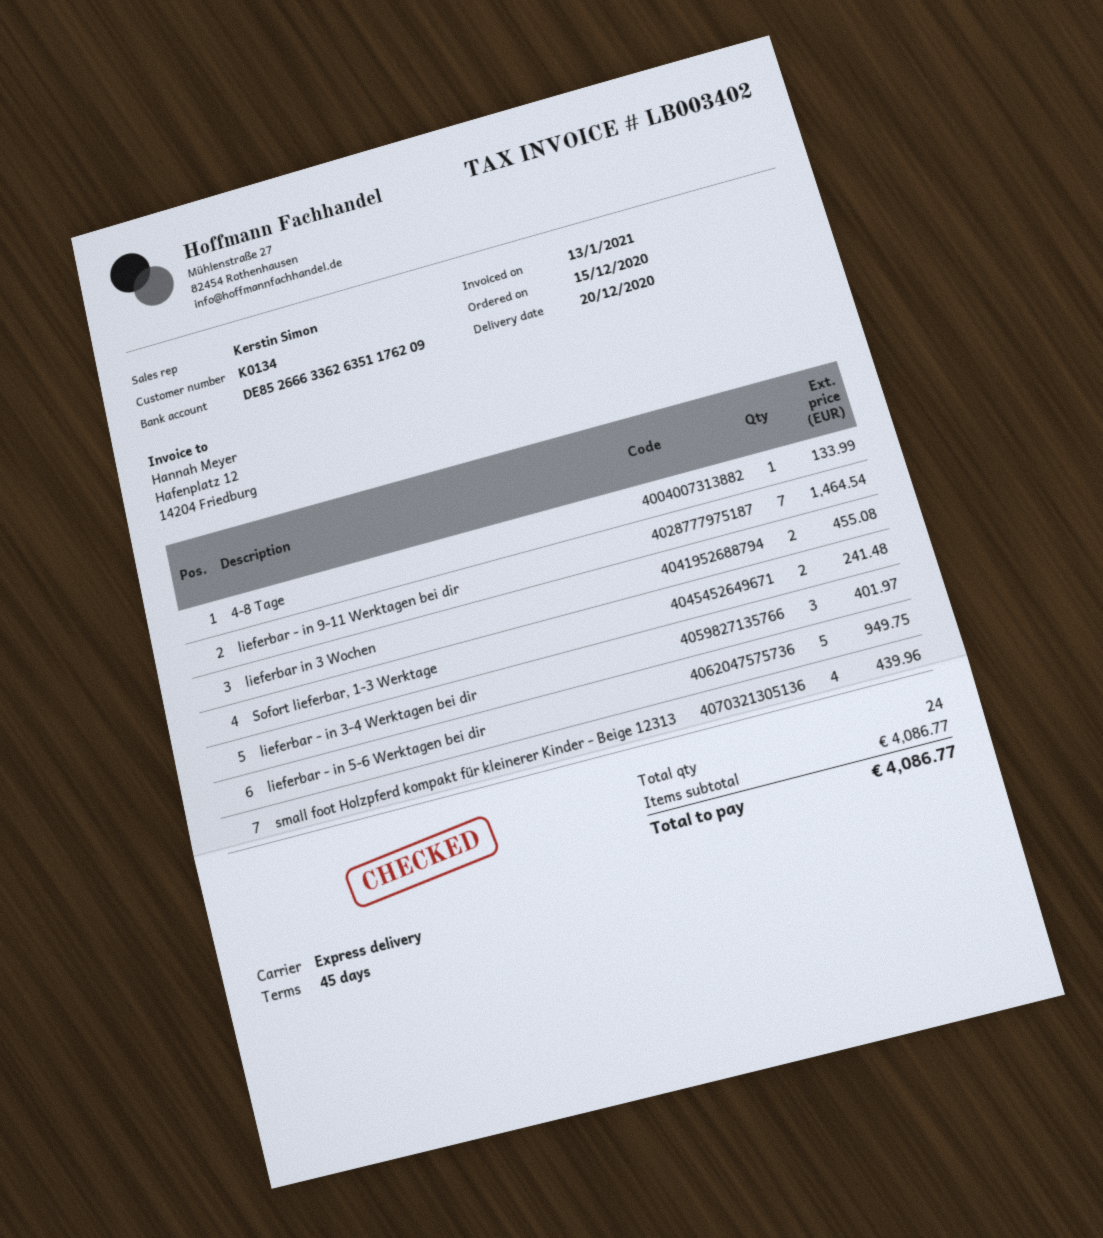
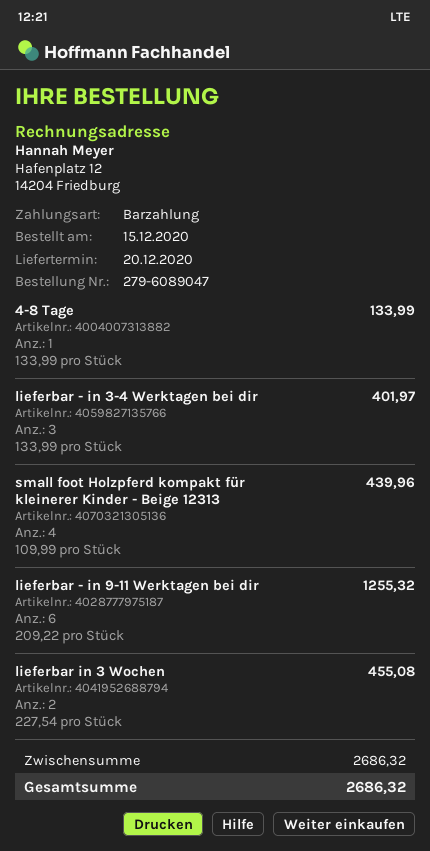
lieferbar - in 9-11 Werktagen bei dir: 7 for 1464.54 -> 6 for 1255.32
Sofort lieferbar, 1-3 Werktage: 2 for 241.48 -> none
lieferbar - in 5-6 Werktagen bei dir: 5 for 949.75 -> none
subtotal: 4086.77 -> 2686.32
total: 4086.77 -> 2686.32

